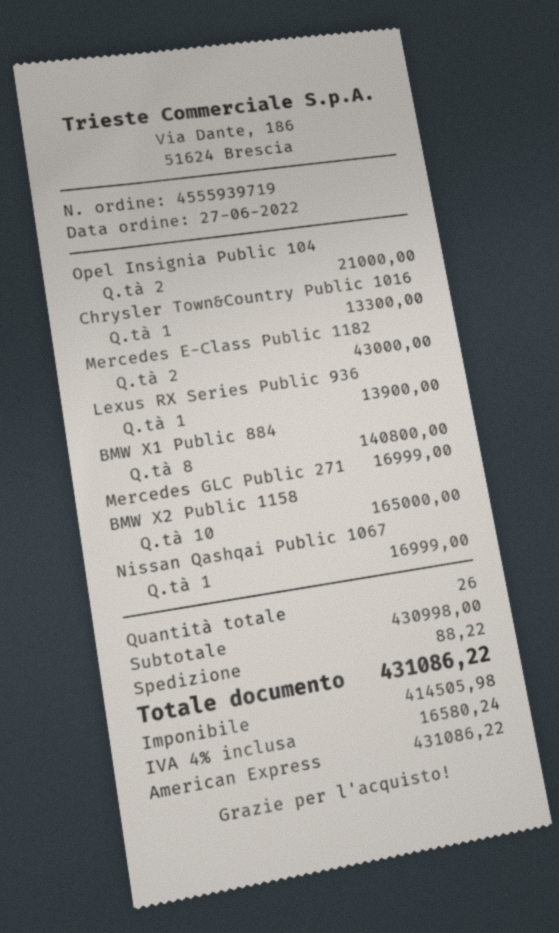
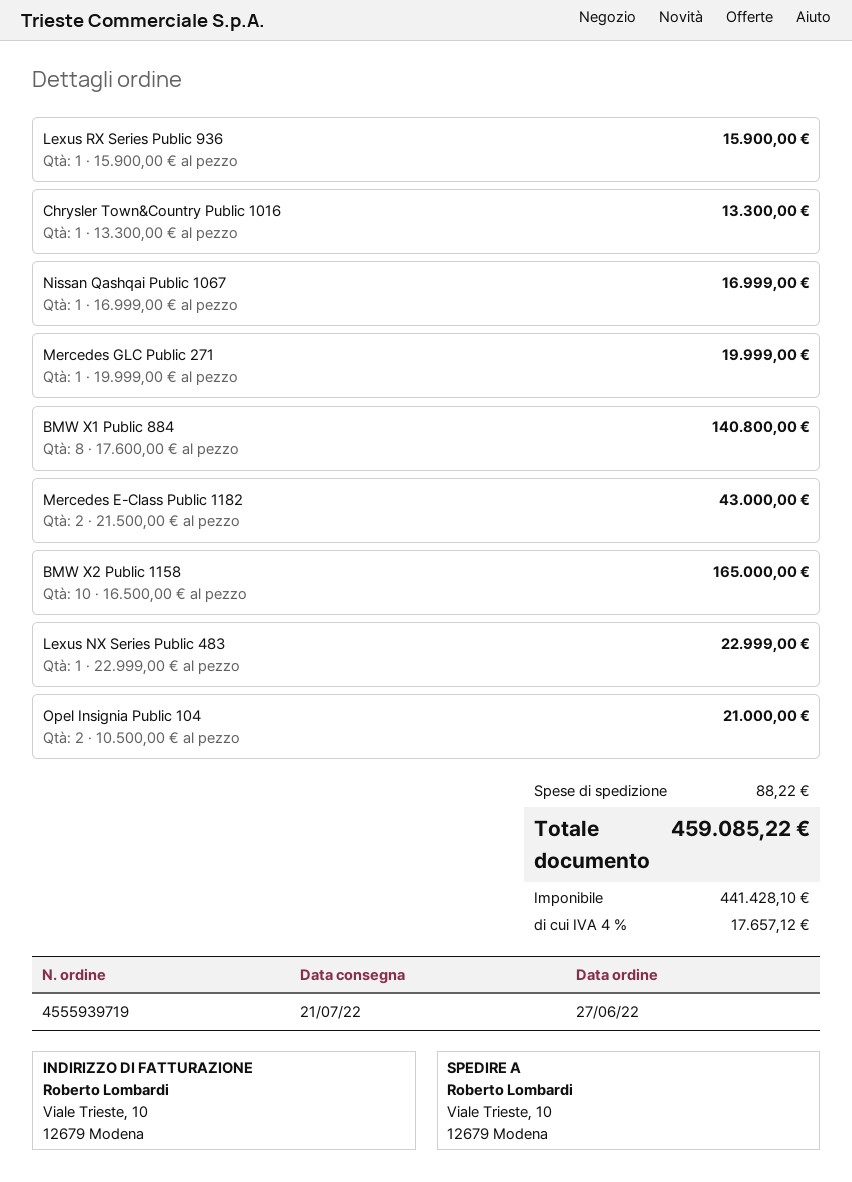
Lexus RX Series Public 936: 1 for 13900.00 -> 1 for 15900.00
Mercedes GLC Public 271: 1 for 16999.00 -> 1 for 19999.00
Lexus NX Series Public 483: none -> 1 for 22999.00
net: 414505.98 -> 441428.10
tax: 4% = 16580.24 -> 4% = 17657.12
total: 431086.22 -> 459085.22

